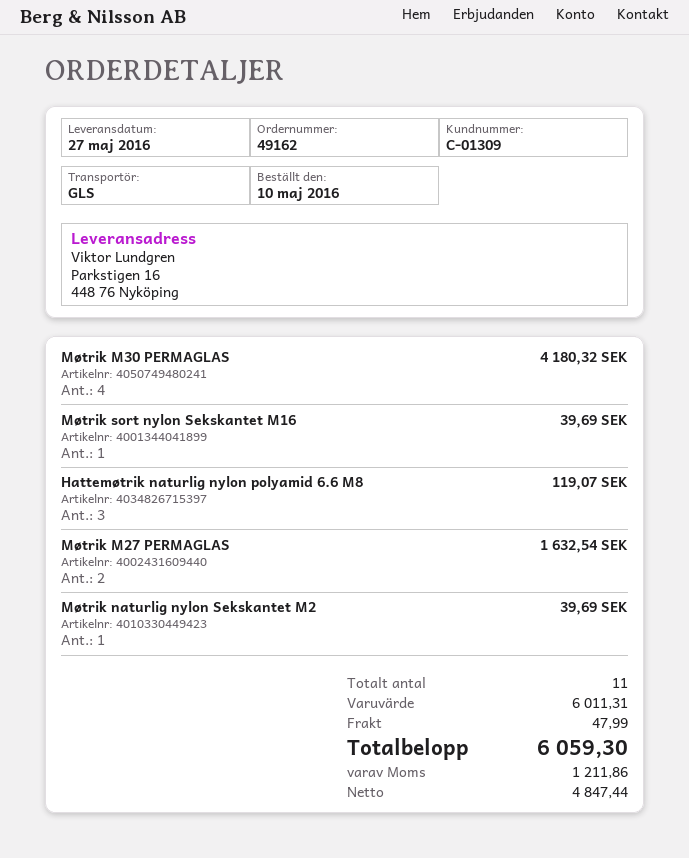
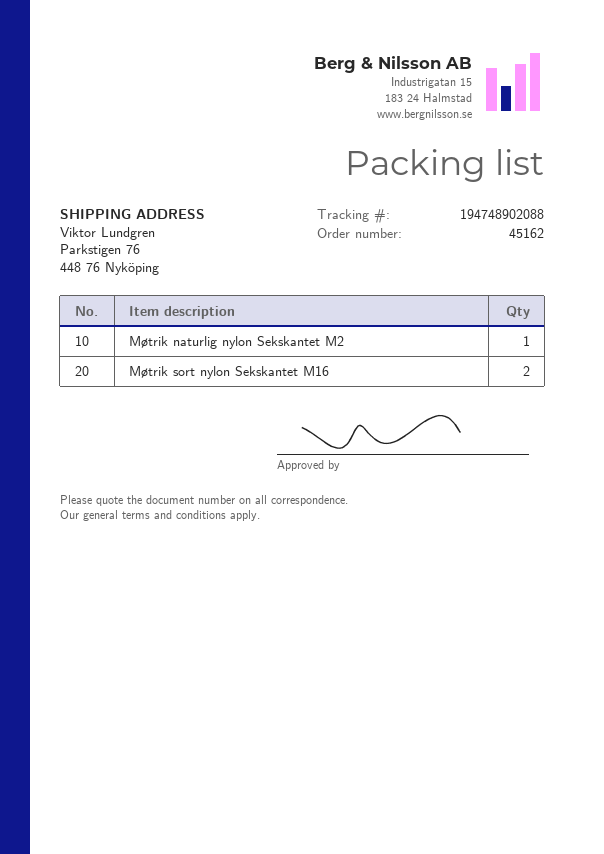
order number: 49162 -> 45162
ship to: Parkstigen 16, 448 76 Nyköping -> Parkstigen 76, 448 76 Nyköping
Møtrik M30 PERMAGLAS: 4 -> none
Møtrik sort nylon Sekskantet M16: 1 -> 2
Hattemøtrik naturlig nylon polyamid 6.6 M8: 3 -> none
Møtrik M27 PERMAGLAS: 2 -> none

